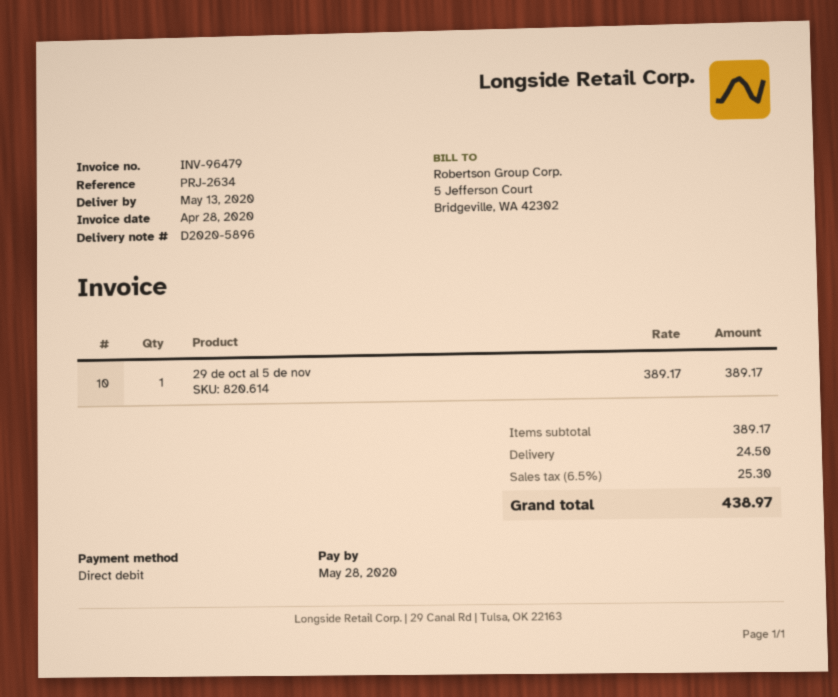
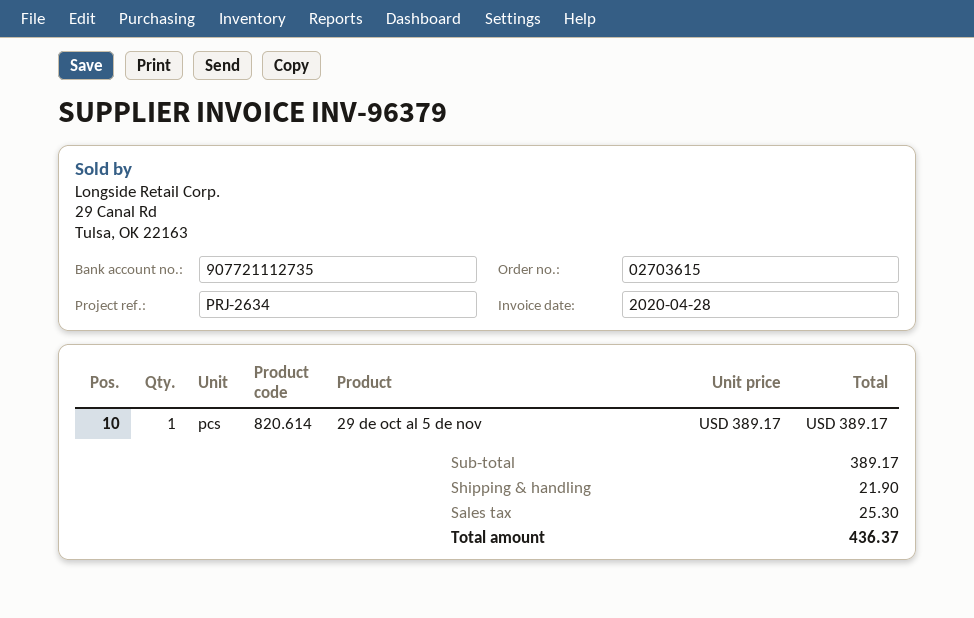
invoice number: INV-96479 -> INV-96379
shipping: 24.50 -> 21.90
total: 438.97 -> 436.37

